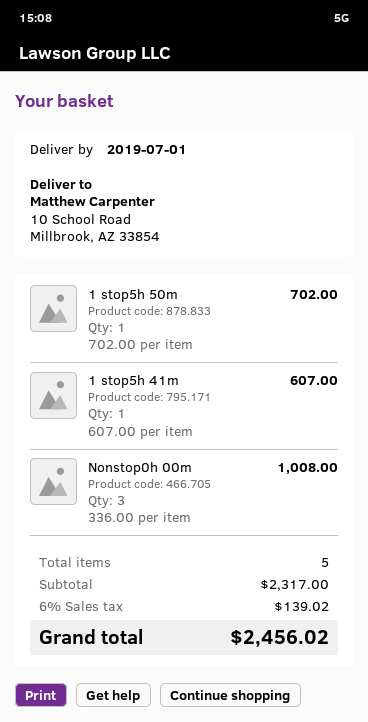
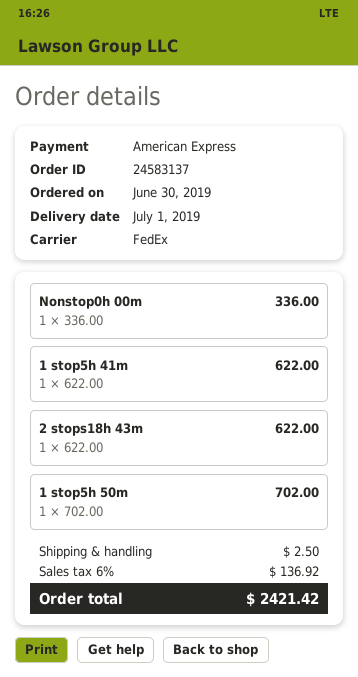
1 stop5h 41m: 1 x 607.00 = 607.00 -> 1 x 622.00 = 622.00
Nonstop0h 00m: 3 x 336.00 = 1008.00 -> 1 x 336.00 = 336.00
2 stops18h 43m: none -> 1 x 622.00 = 622.00
shipping: none -> 2.50
tax: 6% = 139.02 -> 6% = 136.92
total: 2456.02 -> 2421.42

